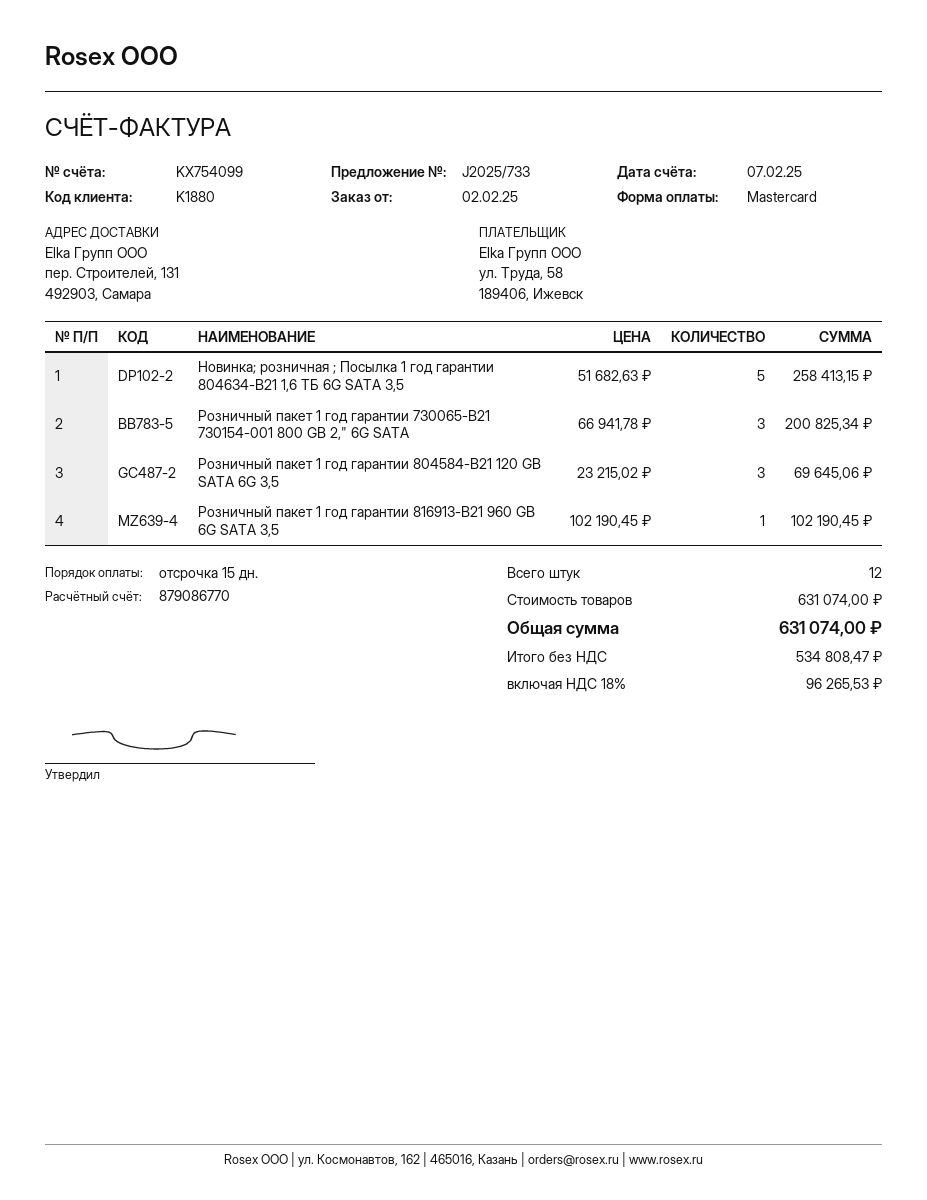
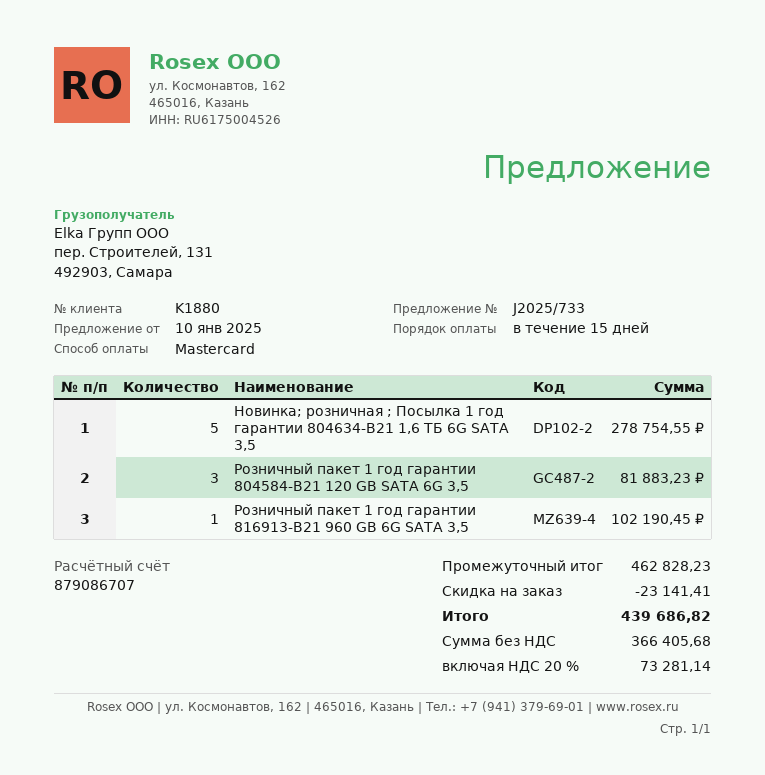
bank account: 879086770 -> 879086707
Новинка; розничная ; Посылка 1 год гарантии 804634-B21 1,6 ТБ 6G SATA 3,5: 5 for 258413.15 -> 5 for 278754.55
Розничный пакет 1 год гарантии 730065-B21 730154-001 800 GB 2," 6G SATA: 3 for 200825.34 -> none
Розничный пакет 1 год гарантии 804584-B21 120 GB SATA 6G 3,5: 3 for 69645.06 -> 3 for 81883.23
subtotal: 631074.00 -> 462828.23
discount: none -> 23141.41
net: 534808.47 -> 366405.68
tax: 18% = 96265.53 -> 20% = 73281.14
total: 631074.00 -> 439686.82

